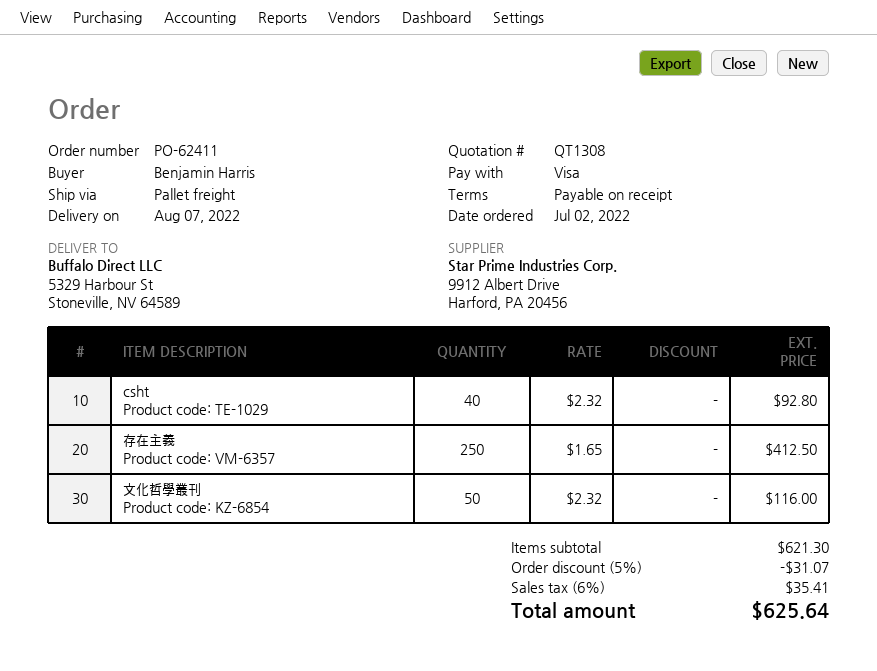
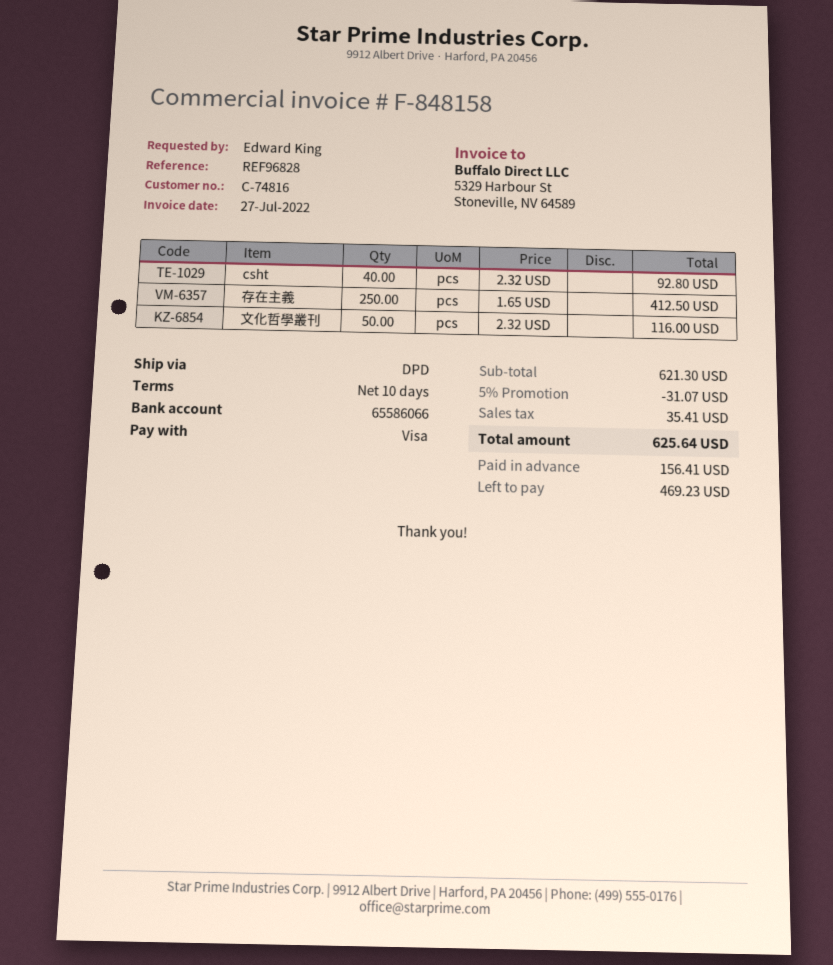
payment terms: on receipt -> 10 days
ordered by: Benjamin Harris -> Edward King
shipping method: pallet freight -> DPD

